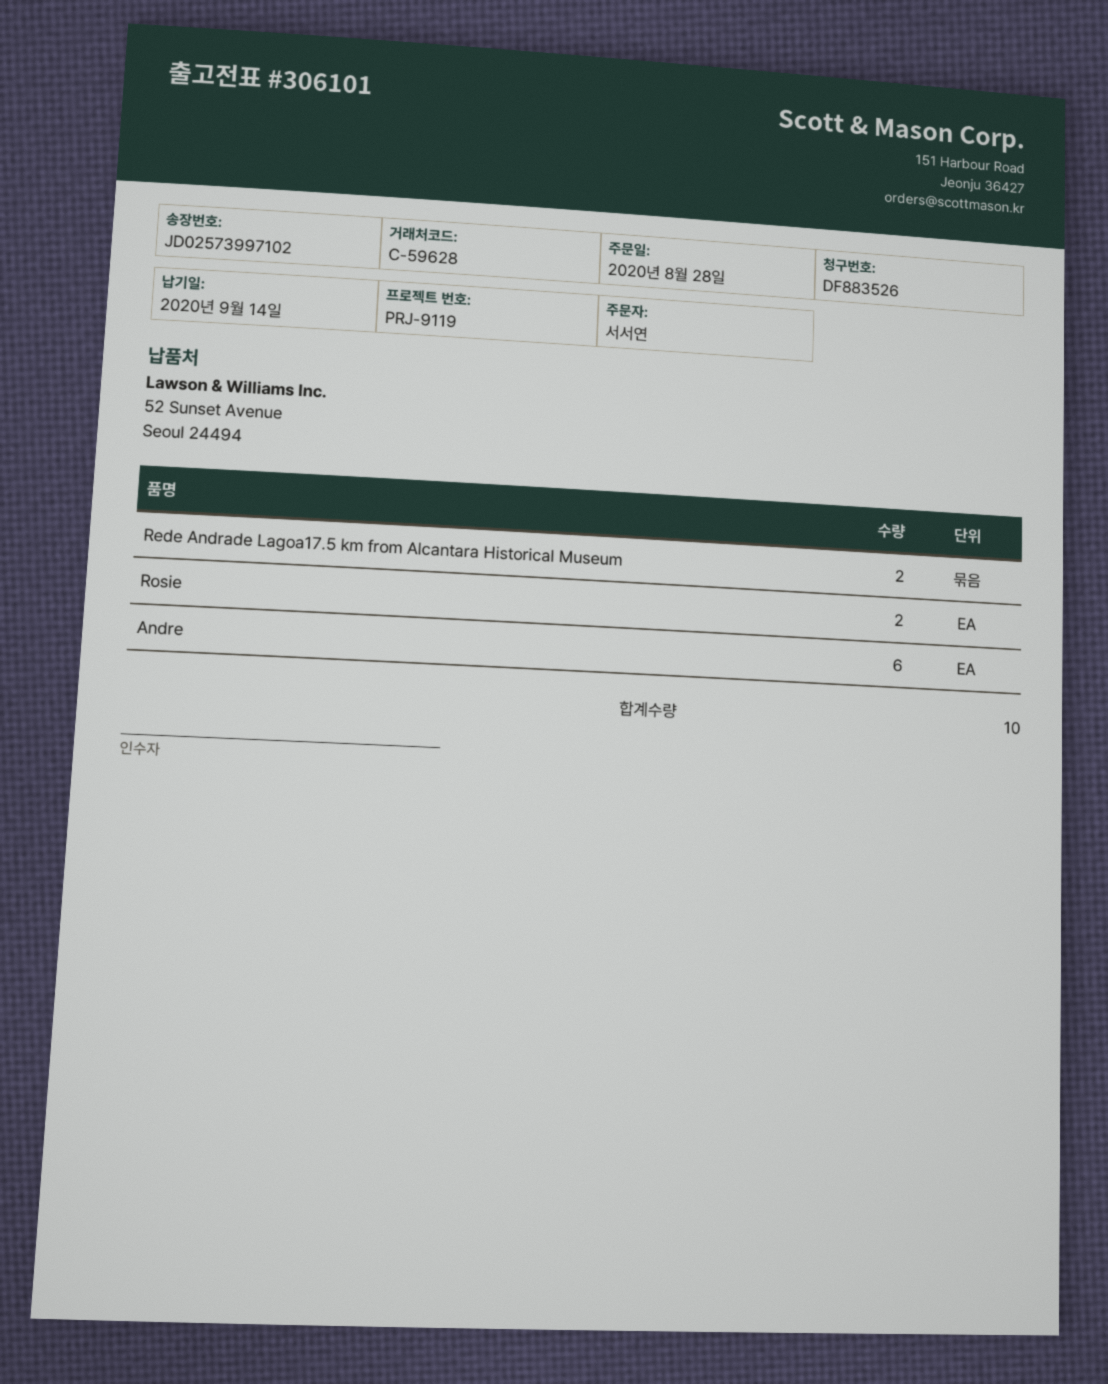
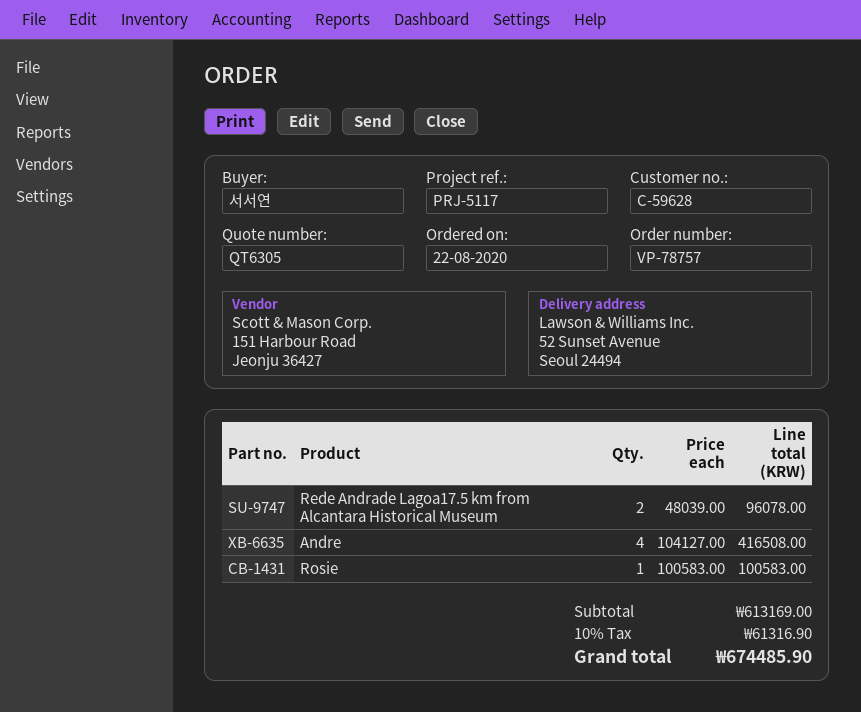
order date: 2020-08-28 -> 2020-08-22
reference: PRJ-9119 -> PRJ-5117
Rosie: 2 -> 1
Andre: 6 -> 4

